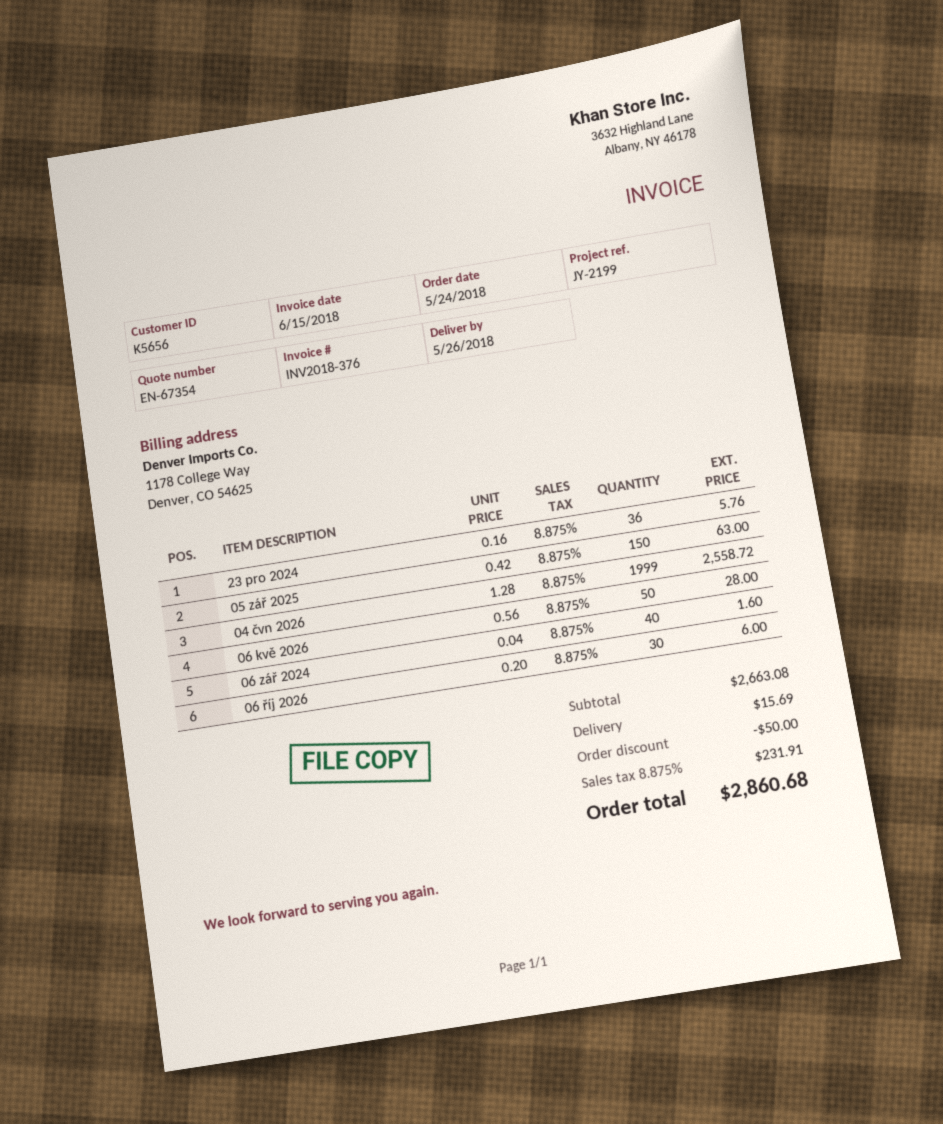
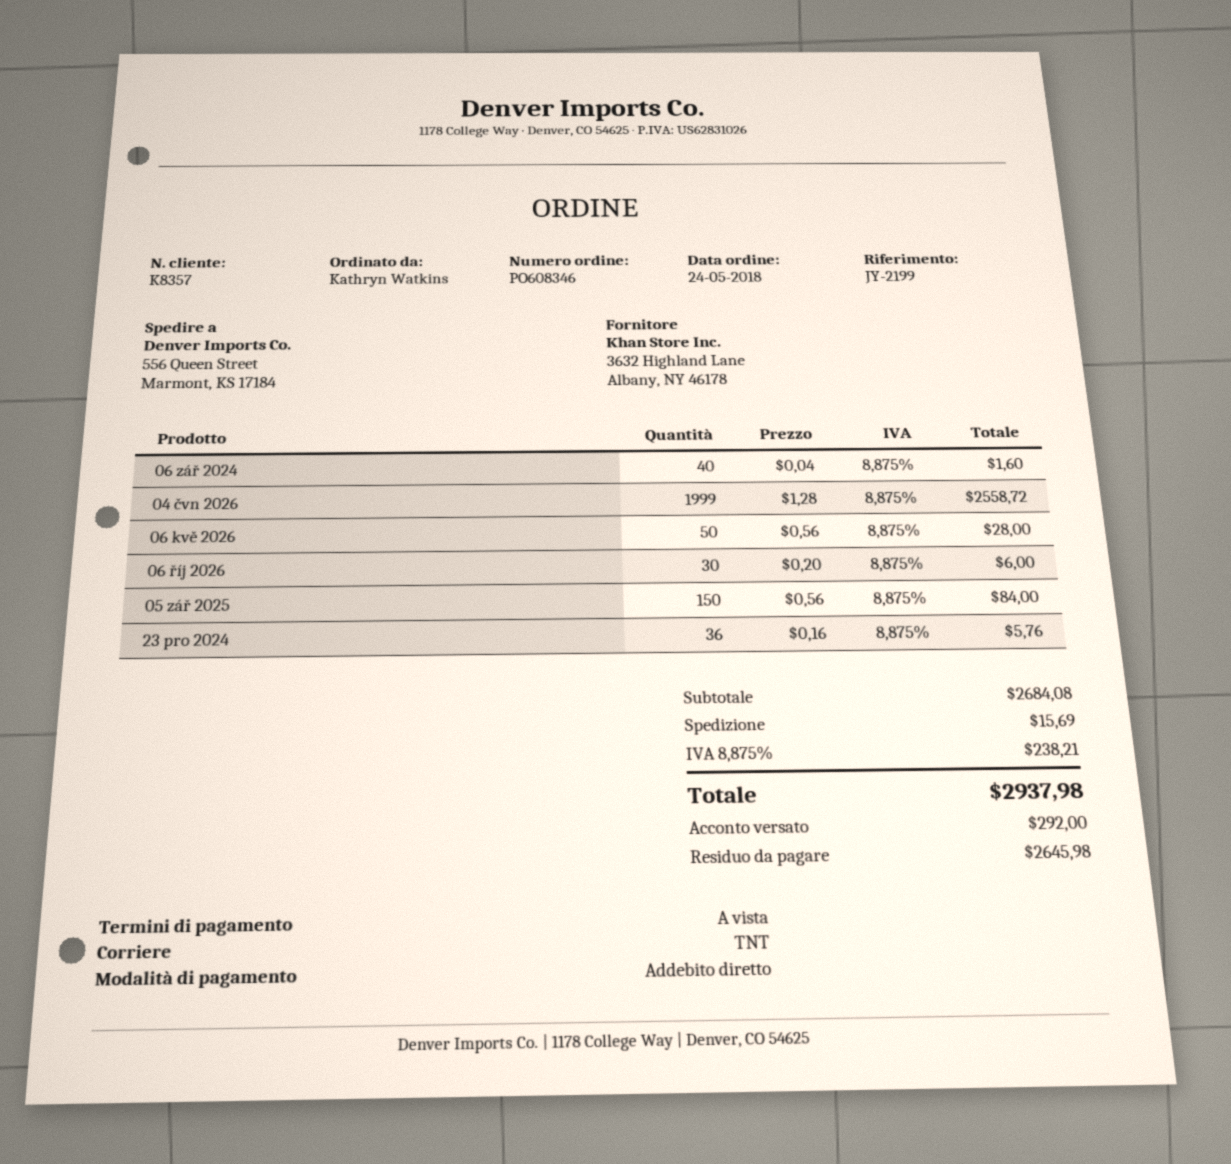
customer number: K5656 -> K8357
05 zář 2025: 150 x 0.42 = 63.00 -> 150 x 0.56 = 84.00
subtotal: 2663.08 -> 2684.08
discount: 50.00 -> none
tax: 8.875% = 231.91 -> 8.875% = 238.21
total: 2860.68 -> 2937.98

